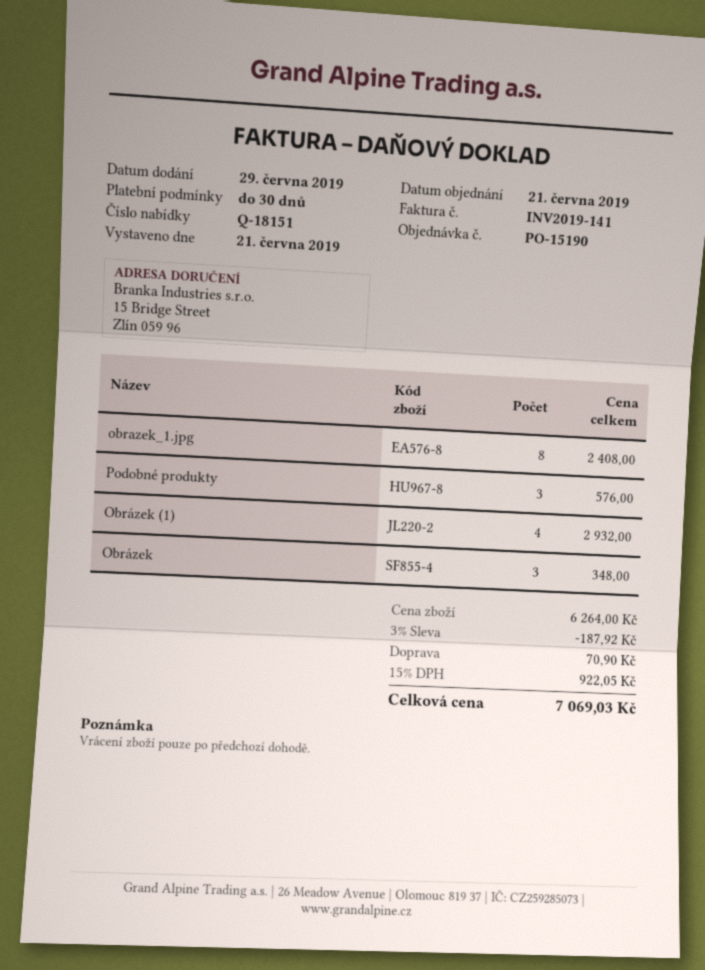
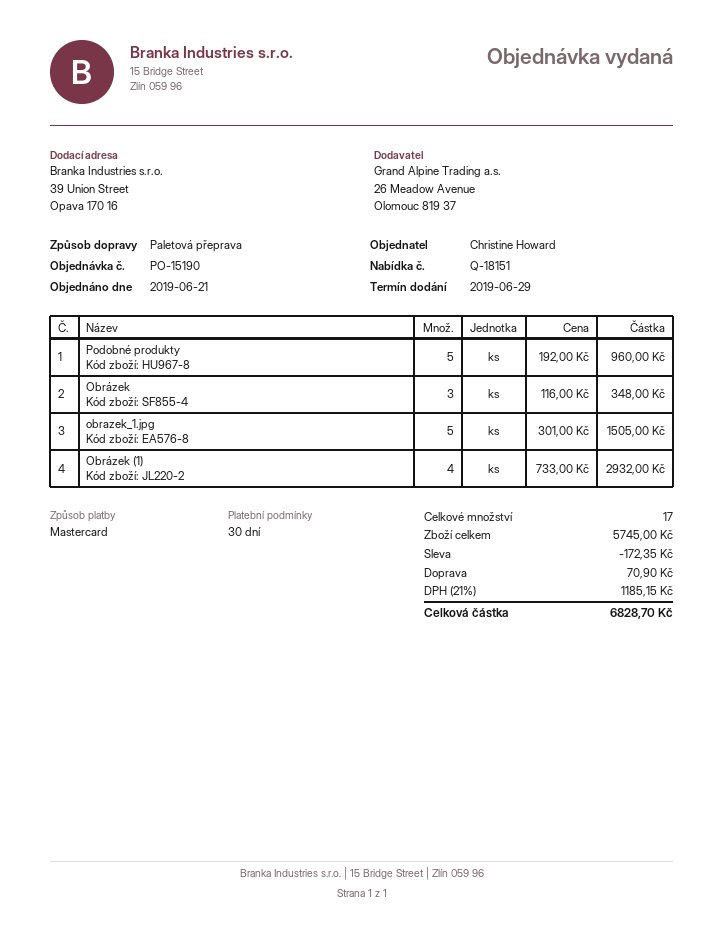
ship to: 15 Bridge Street, Zlín 059 96 -> 39 Union Street, Opava 170 16
obrazek_1.jpg: 8 for 2408.00 -> 5 for 1505.00
Podobné produkty: 3 for 576.00 -> 5 for 960.00
subtotal: 6264.00 -> 5745.00
discount: 187.92 -> 172.35
tax: 15% = 922.05 -> 21% = 1185.15
total: 7069.03 -> 6828.70

